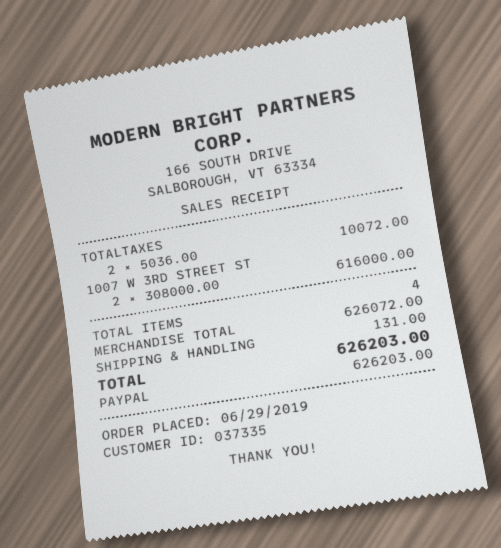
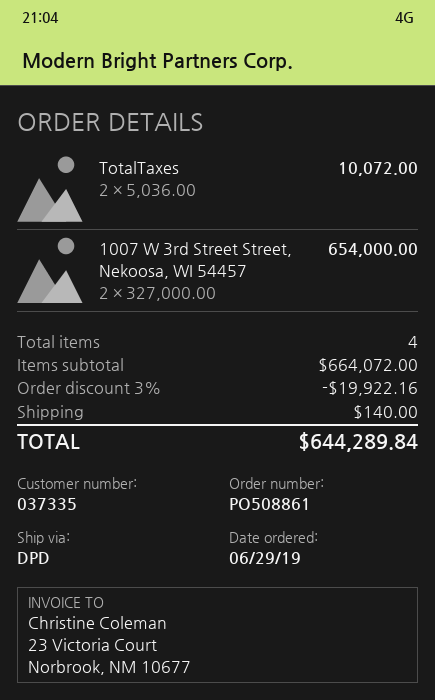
1007 W 3RD STREET ST: 2 x 308000.00 = 616000.00 -> 2 x 327000.00 = 654000.00
subtotal: 626072.00 -> 664072.00
discount: none -> 3% = 19922.16
shipping: 131.00 -> 140.00
total: 626203.00 -> 644289.84

